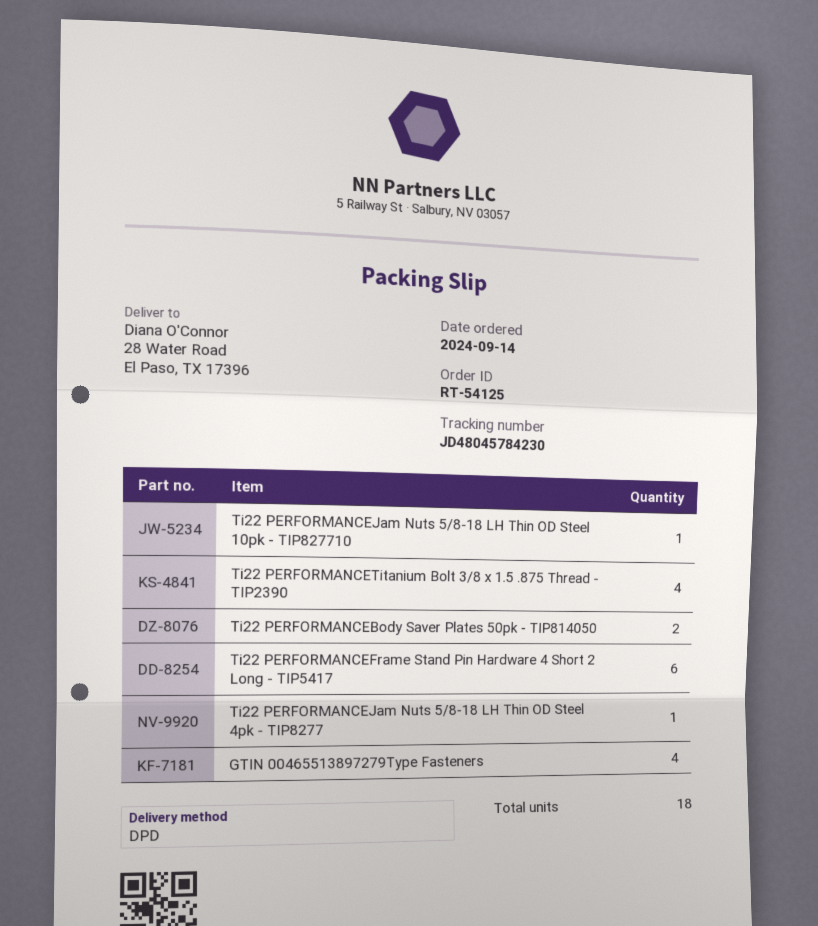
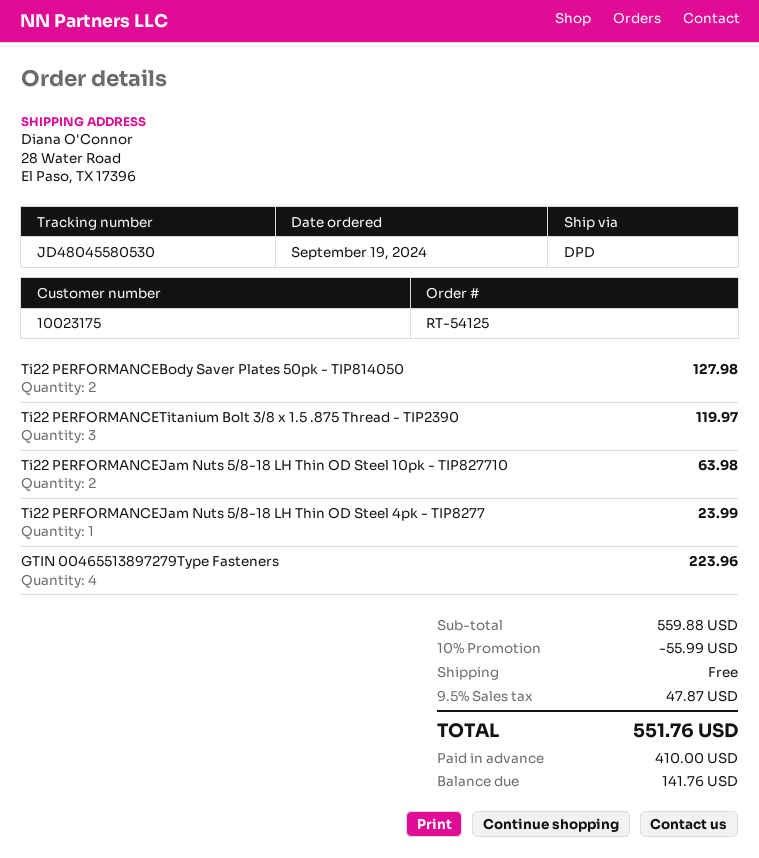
order date: 2024-09-14 -> 2024-09-19
tracking number: JD48045784230 -> JD48045580530
Ti22 PERFORMANCEJam Nuts 5/8-18 LH Thin OD Steel 10pk - TIP827710: 1 -> 2
Ti22 PERFORMANCETitanium Bolt 3/8 x 1.5 .875 Thread - TIP2390: 4 -> 3
Ti22 PERFORMANCEFrame Stand Pin Hardware 4 Short 2 Long - TIP5417: 6 -> none

